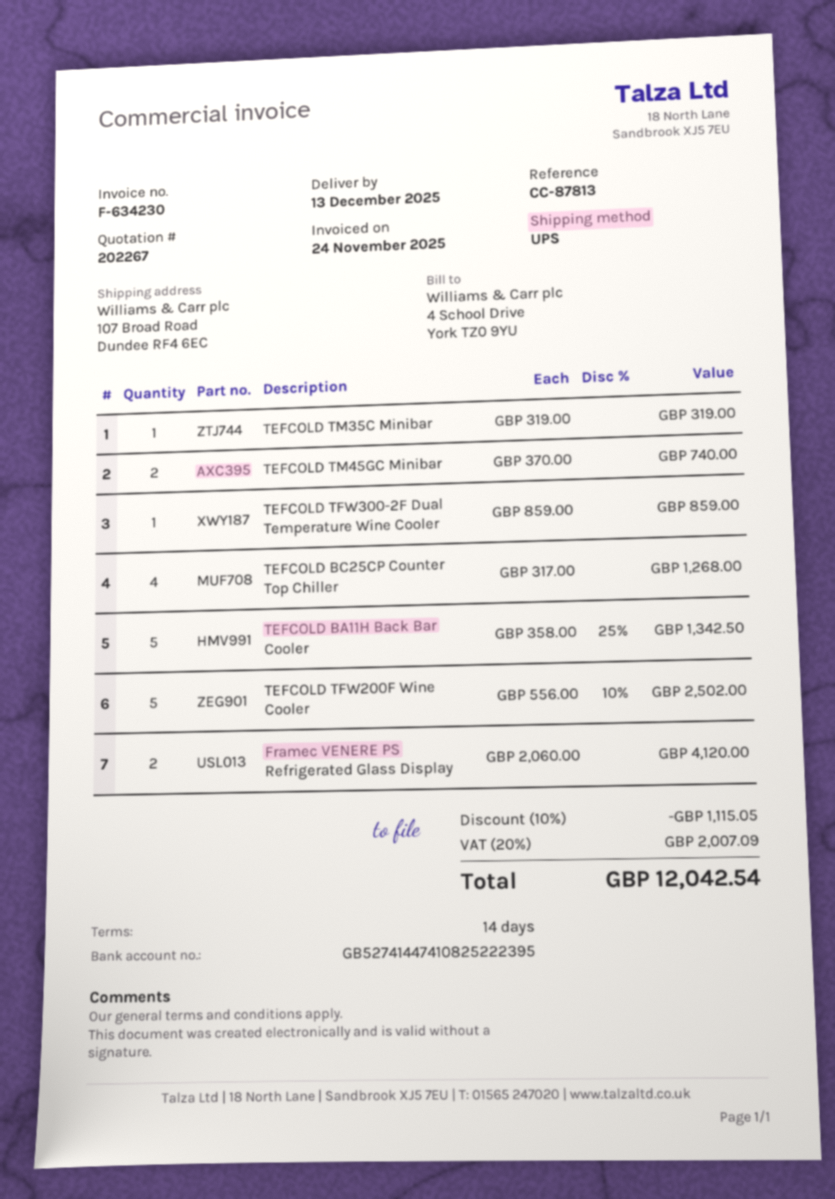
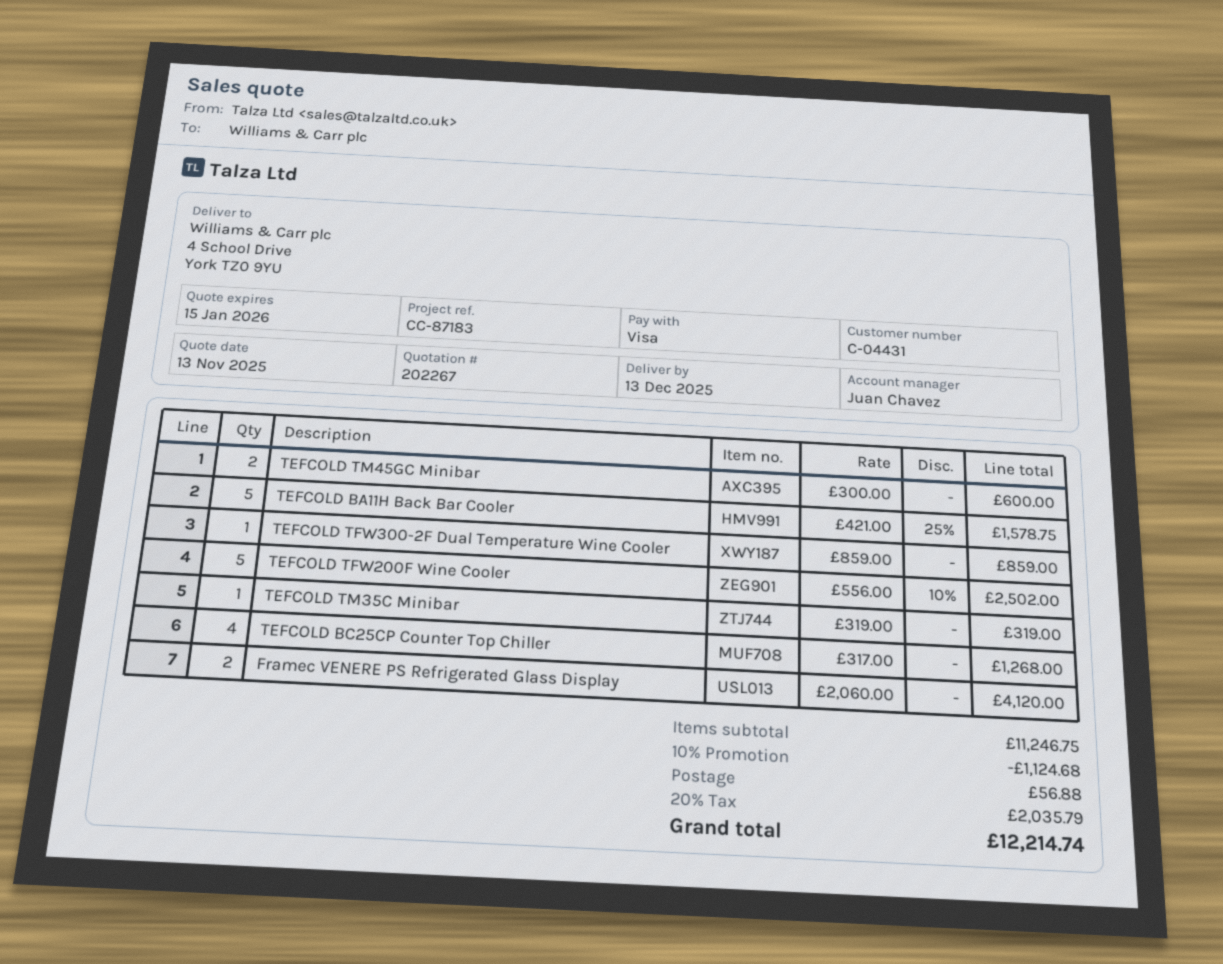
reference: CC-87813 -> CC-87183
ship to: 107 Broad Road, Dundee RF4 6EC -> 4 School Drive, York TZ0 9YU
TEFCOLD TM45GC Minibar: 2 x 370.00 = 740.00 -> 2 x 300.00 = 600.00
TEFCOLD BA11H Back Bar Cooler: 5 x 358.00 - 25% = 1342.50 -> 5 x 421.00 - 25% = 1578.75
discount: 10% = 1115.05 -> 10% = 1124.68
shipping: none -> 56.88
tax: 20% = 2007.09 -> 20% = 2035.79
total: 12042.54 -> 12214.74

